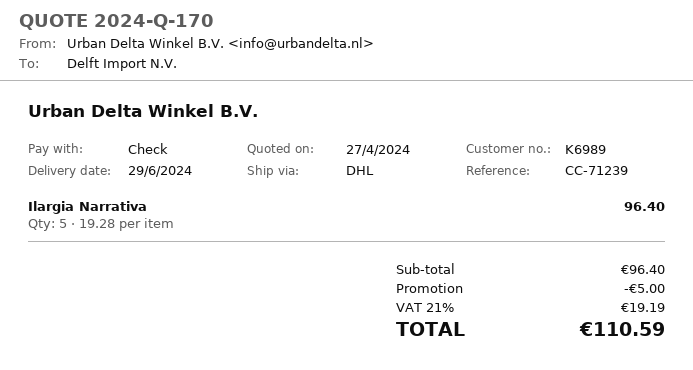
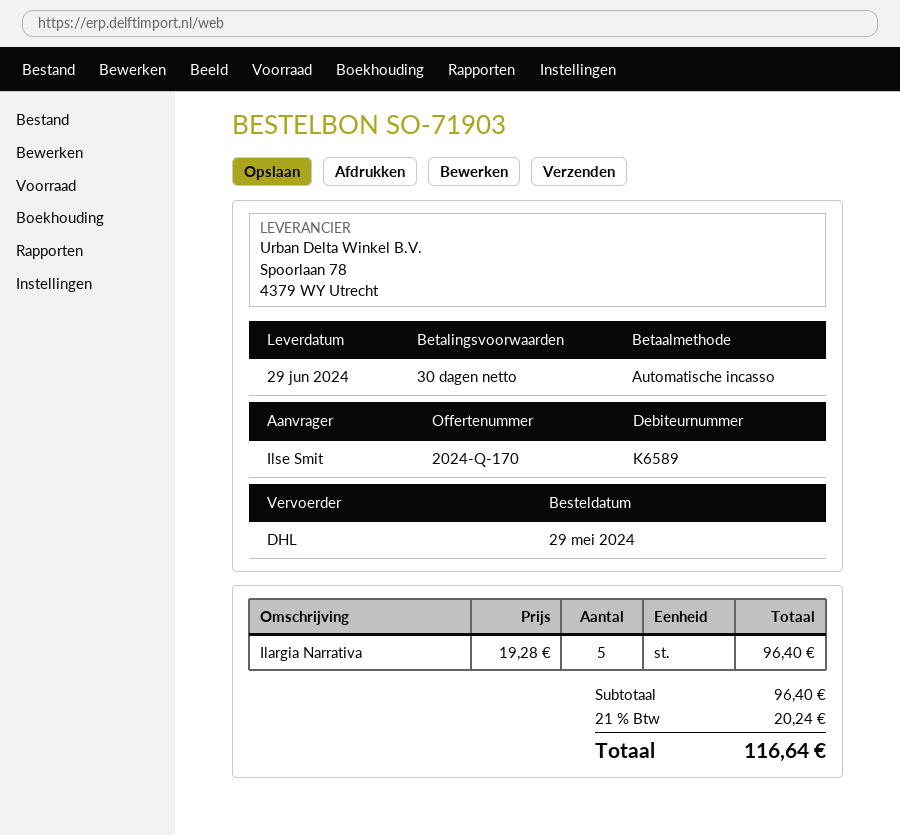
customer number: K6989 -> K6589
payment method: cheque -> direct debit
discount: 5.00 -> none
tax: 21% = 19.19 -> 21% = 20.24
total: 110.59 -> 116.64

